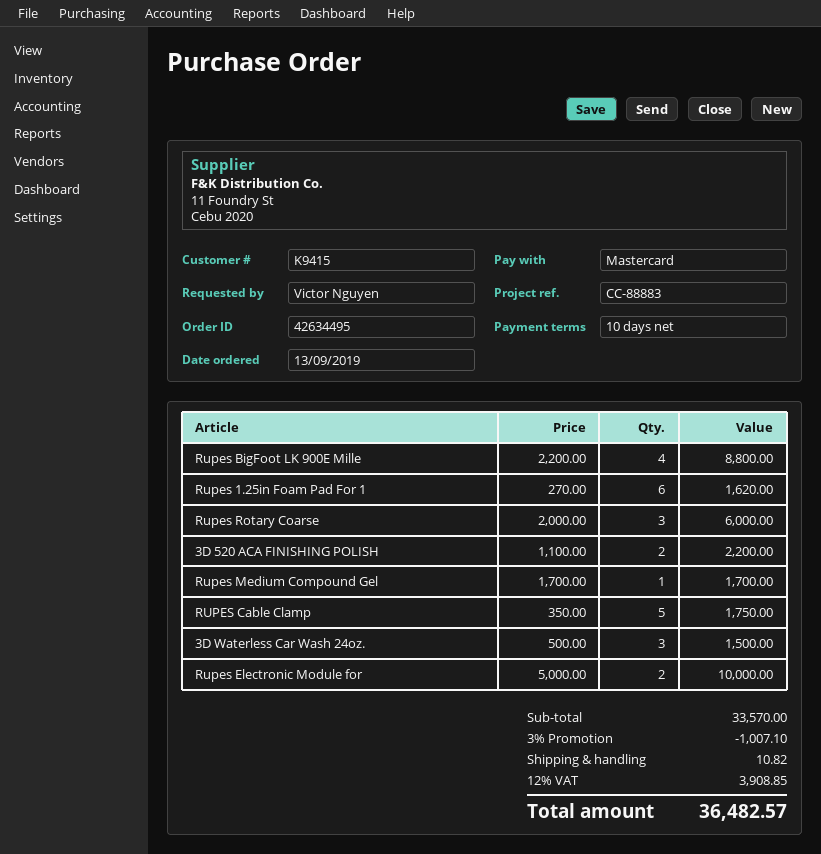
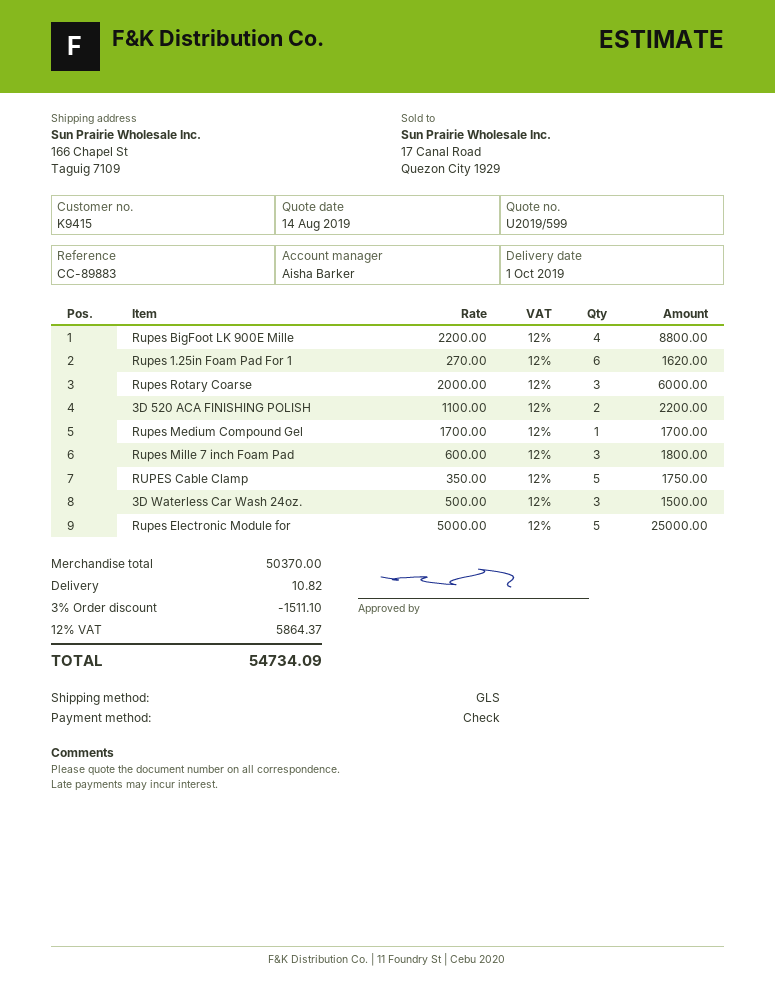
reference: CC-88883 -> CC-89883
payment method: Mastercard -> cheque
Rupes Electronic Module for: 2 x 5000.00 = 10000.00 -> 5 x 5000.00 = 25000.00
Rupes Mille 7 inch Foam Pad: none -> 3 x 600.00 = 1800.00
subtotal: 33570.00 -> 50370.00
discount: 3% = 1007.10 -> 3% = 1511.10
tax: 12% = 3908.85 -> 12% = 5864.37
total: 36482.57 -> 54734.09

